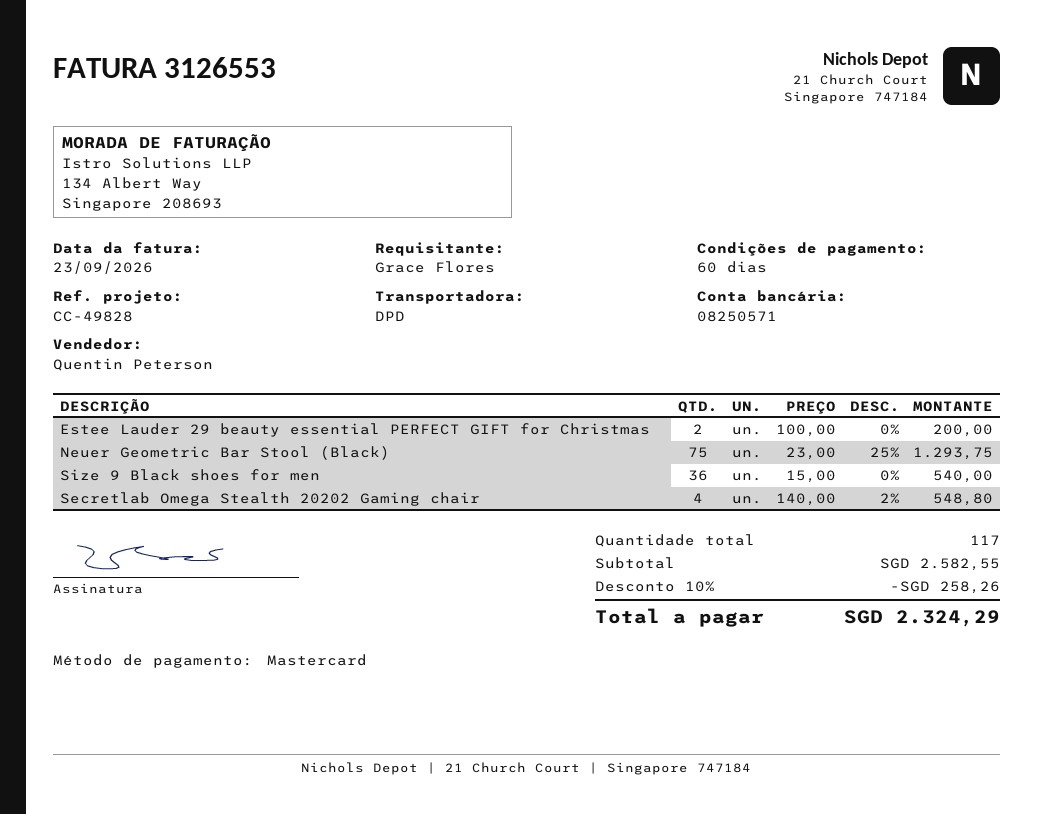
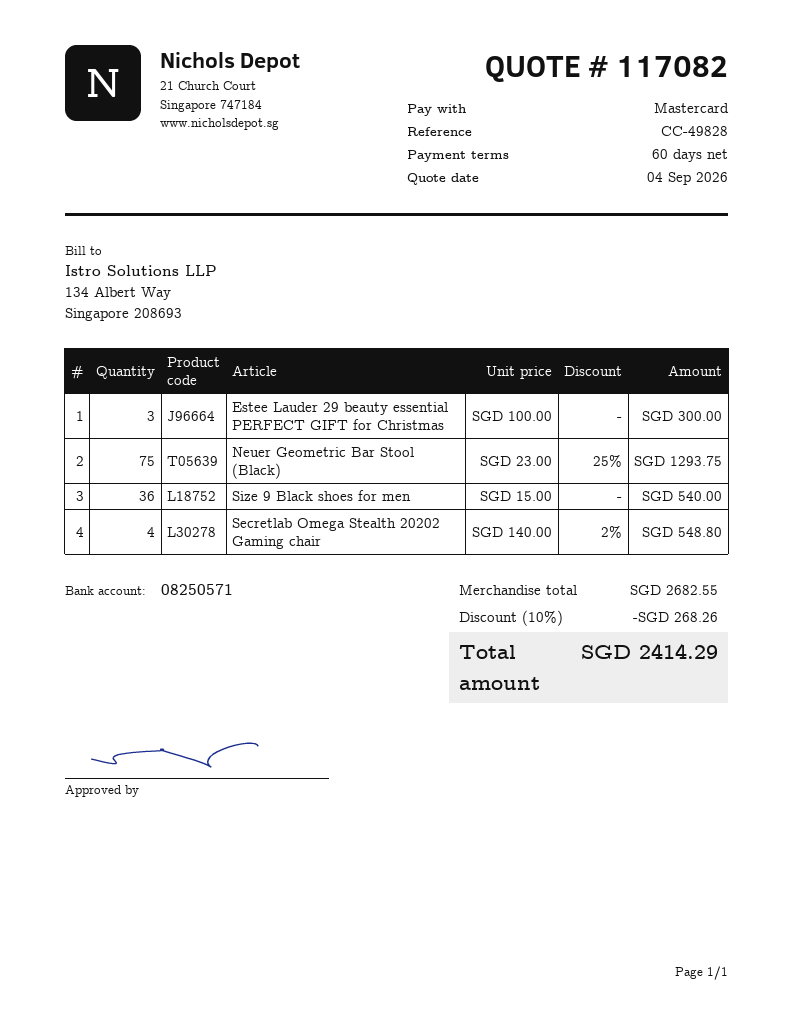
Estee Lauder 29 beauty essential PERFECT GIFT for Christmas: 2 x 100.00 = 200.00 -> 3 x 100.00 = 300.00
subtotal: 2582.55 -> 2682.55
discount: 10% = 258.26 -> 10% = 268.26
total: 2324.29 -> 2414.29

